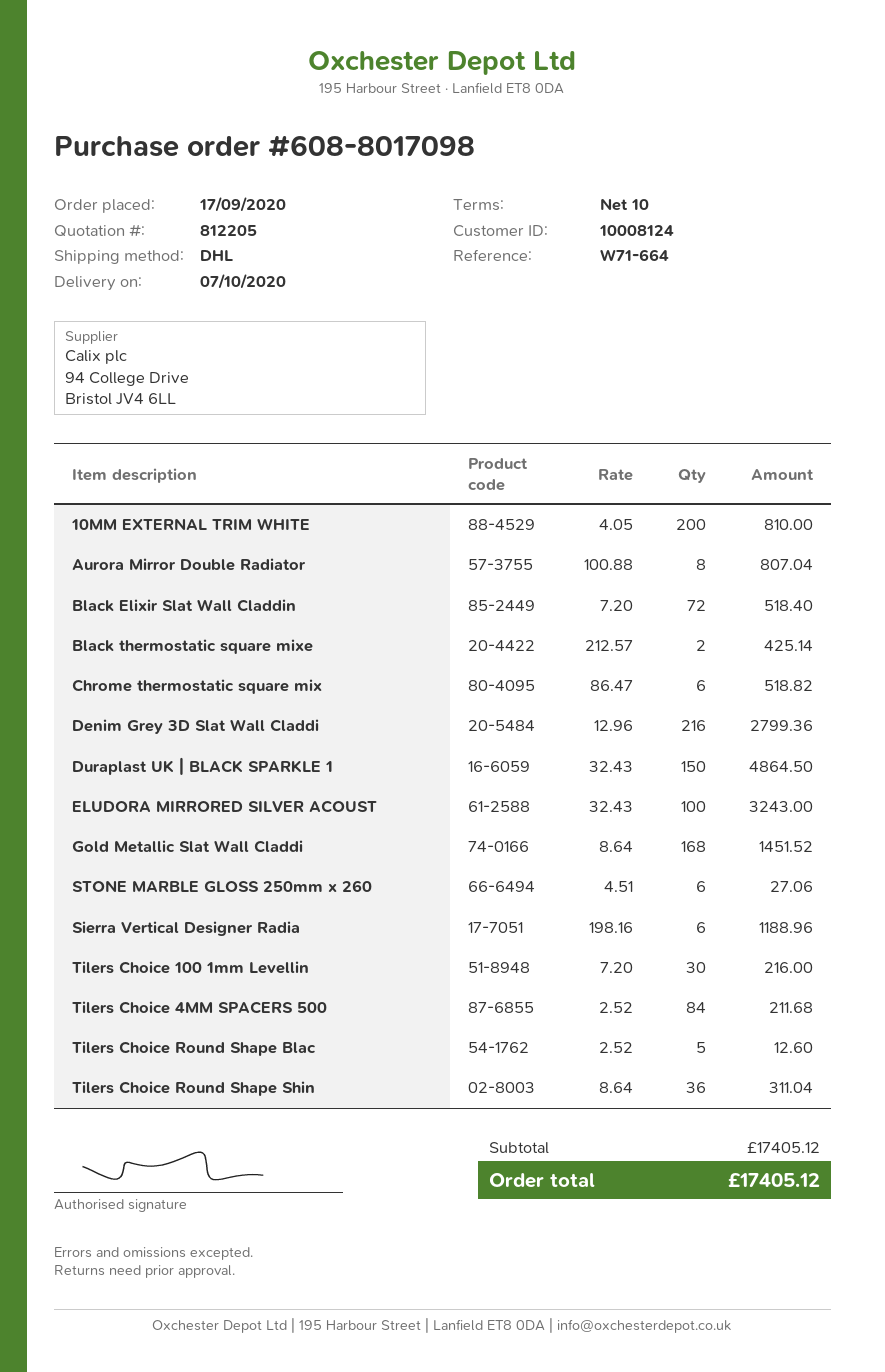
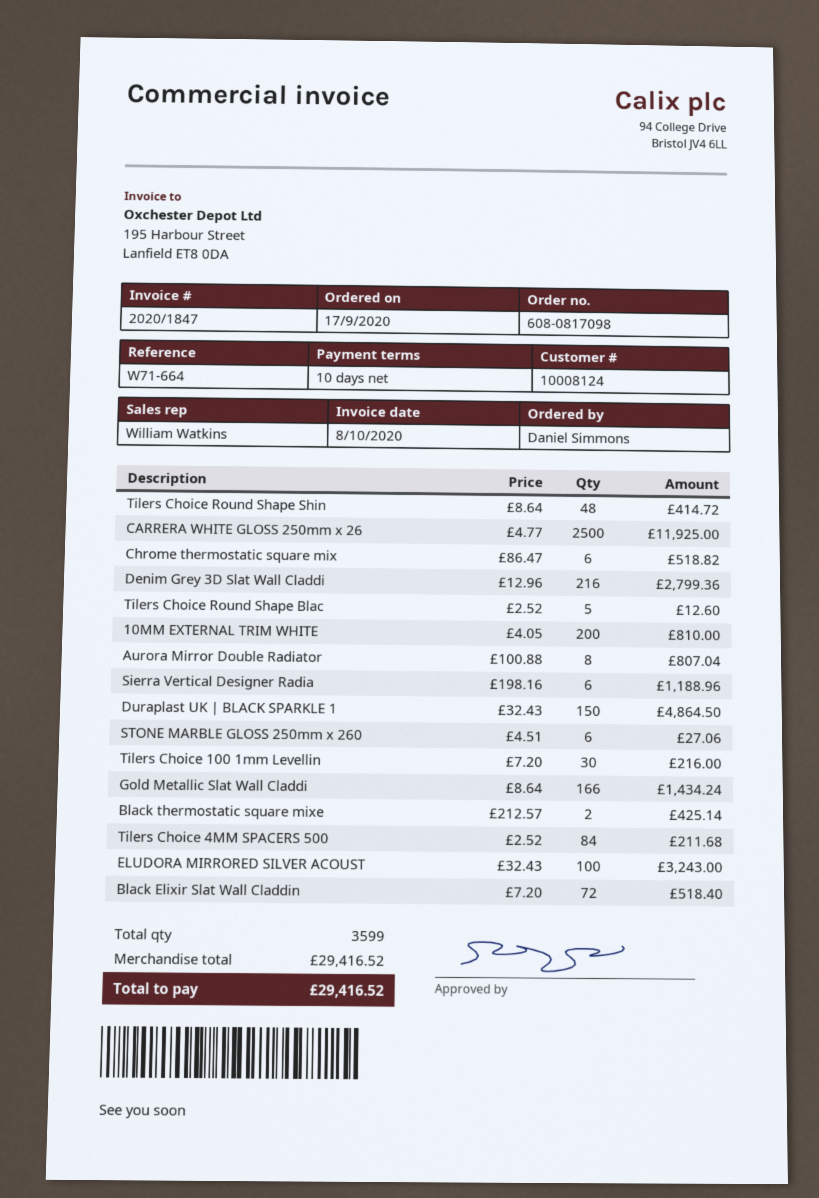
order number: 608-8017098 -> 608-0817098
Gold Metallic Slat Wall Claddi: 168 x 8.64 = 1451.52 -> 166 x 8.64 = 1434.24
Tilers Choice Round Shape Shin: 36 x 8.64 = 311.04 -> 48 x 8.64 = 414.72
CARRERA WHITE GLOSS 250mm x 26: none -> 2500 x 4.77 = 11925.00
subtotal: 17405.12 -> 29416.52
total: 17405.12 -> 29416.52

